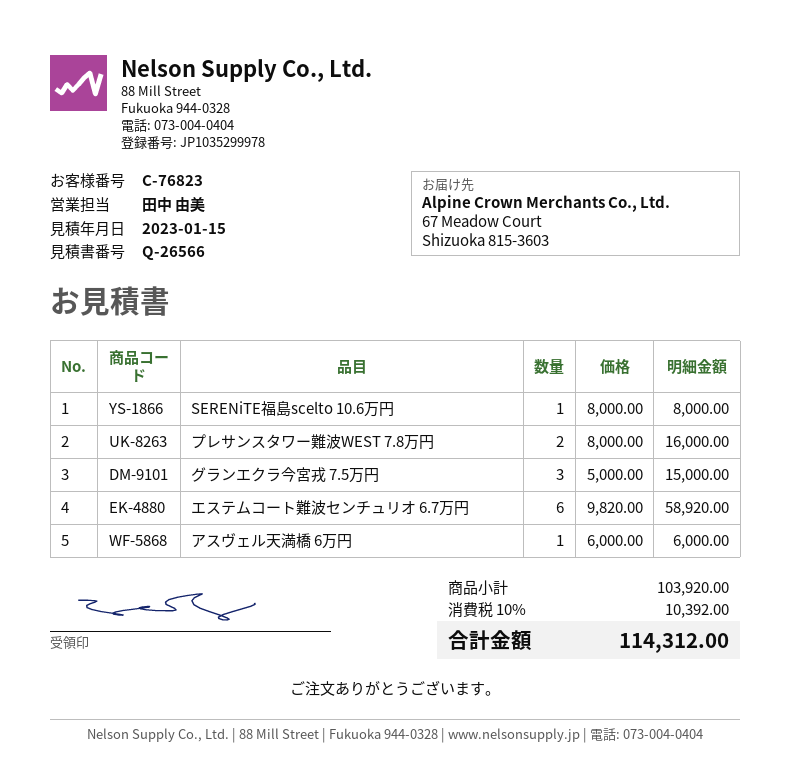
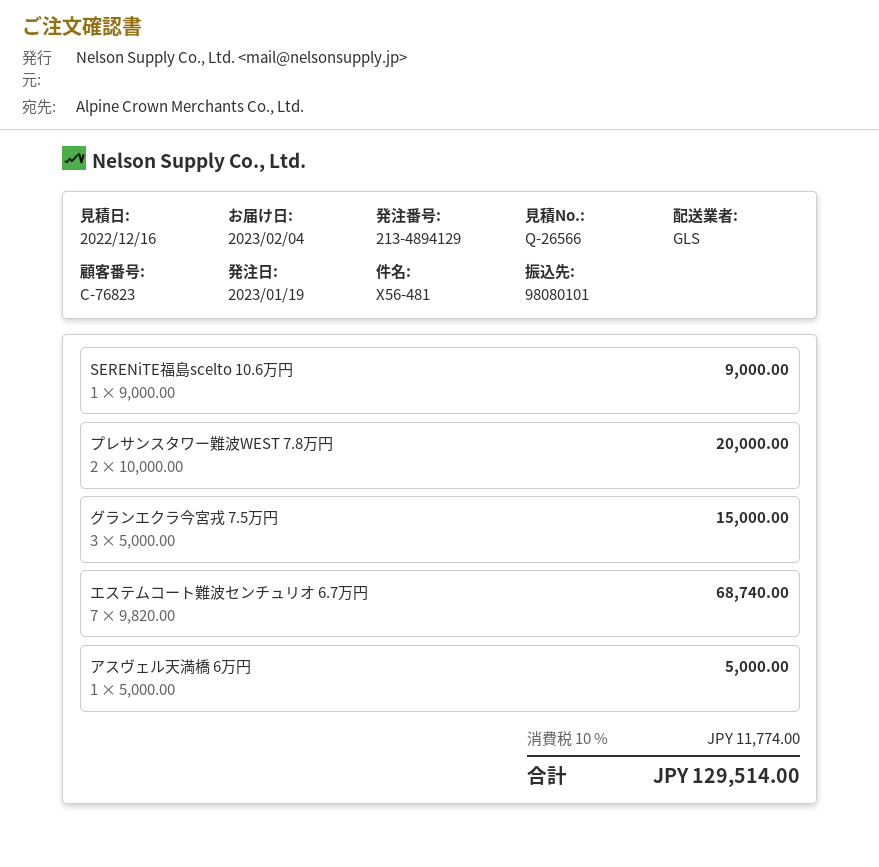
quote date: 2023-01-15 -> 2022-12-16
SERENiTE福島scelto 10.6万円: 1 x 8000.00 = 8000.00 -> 1 x 9000.00 = 9000.00
プレサンスタワー難波WEST 7.8万円: 2 x 8000.00 = 16000.00 -> 2 x 10000.00 = 20000.00
エステムコート難波センチュリオ 6.7万円: 6 x 9820.00 = 58920.00 -> 7 x 9820.00 = 68740.00
アスヴェル天満橋 6万円: 1 x 6000.00 = 6000.00 -> 1 x 5000.00 = 5000.00
tax: 10% = 10392.00 -> 10% = 11774.00
total: 114312.00 -> 129514.00

